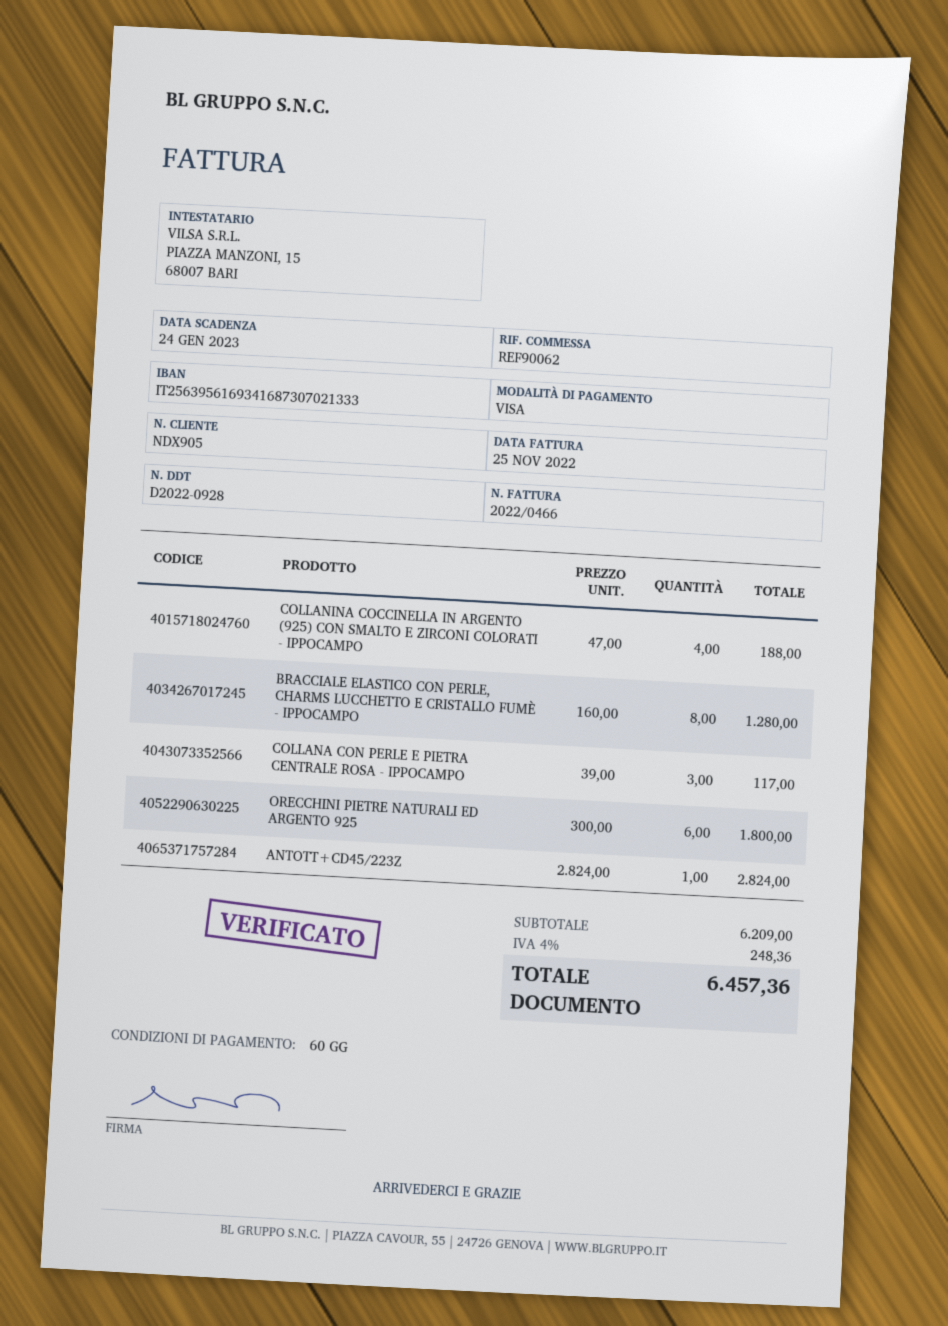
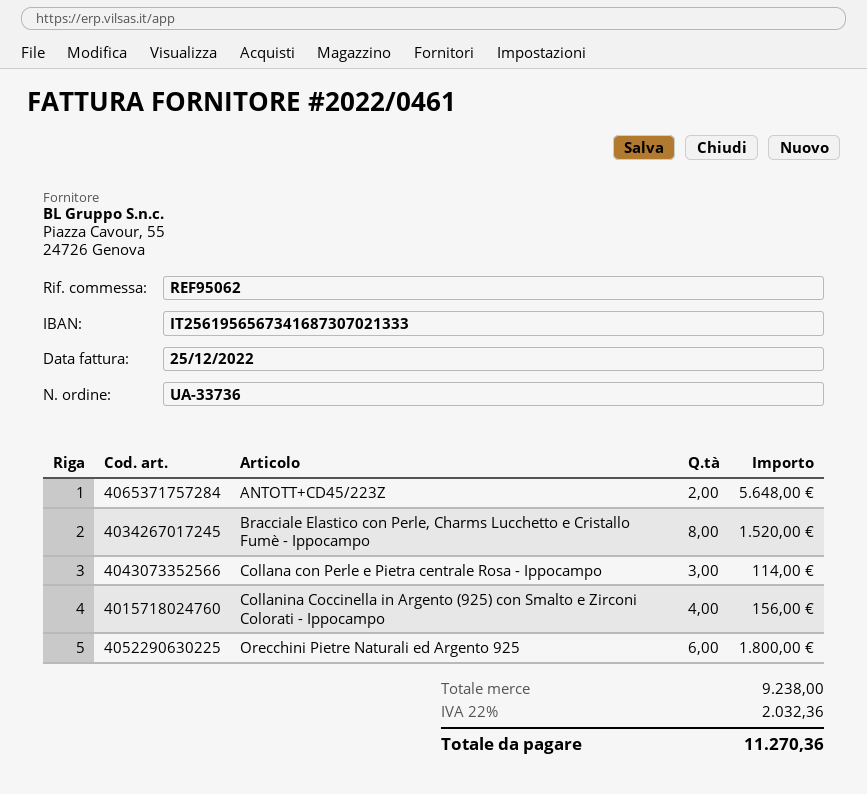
invoice number: 2022/0466 -> 2022/0461
invoice date: 2022-11-25 -> 2022-12-25
reference: REF90062 -> REF95062
bank account: IT2563956169341687307021333 -> IT2561956567341687307021333
COLLANINA COCCINELLA IN ARGENTO (925) CON SMALTO E ZIRCONI COLORATI - IPPOCAMPO: 4 for 188.00 -> 4 for 156.00
BRACCIALE ELASTICO CON PERLE, CHARMS LUCCHETTO E CRISTALLO FUMÈ - IPPOCAMPO: 8 for 1280.00 -> 8 for 1520.00
COLLANA CON PERLE E PIETRA CENTRALE ROSA - IPPOCAMPO: 3 for 117.00 -> 3 for 114.00
ANTOTT+CD45/223Z: 1 for 2824.00 -> 2 for 5648.00
subtotal: 6209.00 -> 9238.00
tax: 4% = 248.36 -> 22% = 2032.36
total: 6457.36 -> 11270.36

